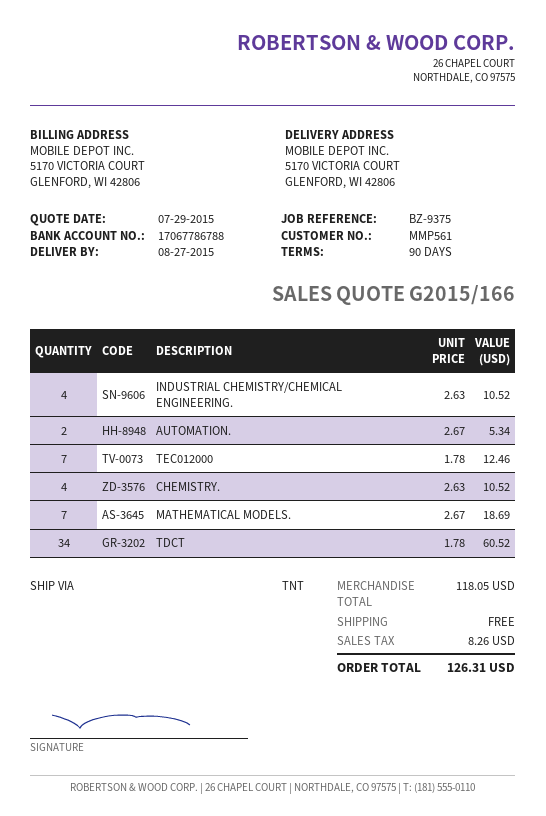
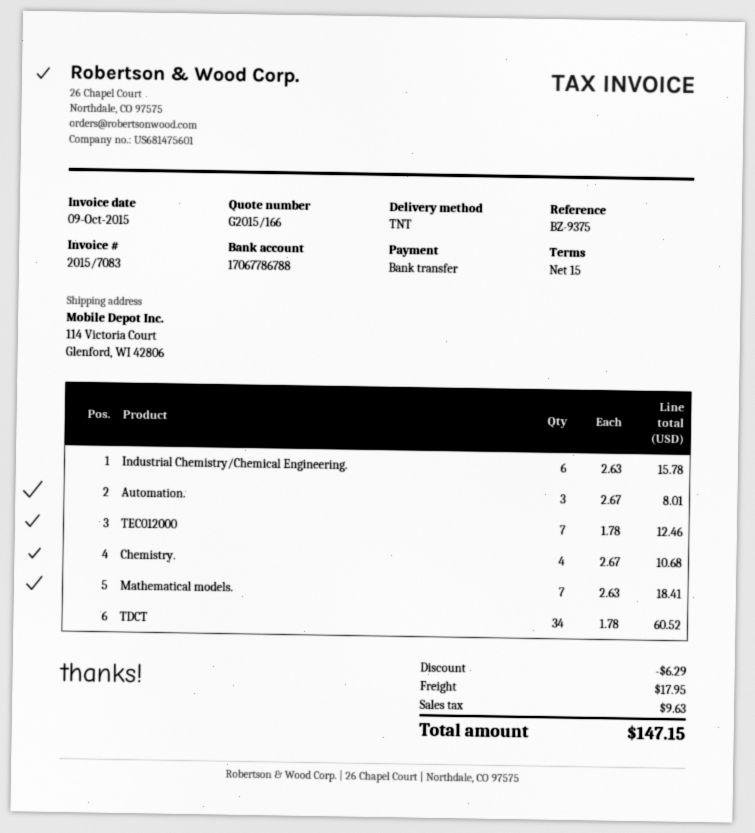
payment terms: 90 days -> 15 days
ship to: 5170 VICTORIA COURT, GLENFORD, WI 42806 -> 114 Victoria Court, Glenford, WI 42806
INDUSTRIAL CHEMISTRY/CHEMICAL ENGINEERING.: 4 x 2.63 = 10.52 -> 6 x 2.63 = 15.78
AUTOMATION.: 2 x 2.67 = 5.34 -> 3 x 2.67 = 8.01
CHEMISTRY.: 4 x 2.63 = 10.52 -> 4 x 2.67 = 10.68
MATHEMATICAL MODELS.: 7 x 2.67 = 18.69 -> 7 x 2.63 = 18.41
discount: none -> 6.29
shipping: 0.00 -> 17.95
tax: 8.26 -> 9.63
total: 126.31 -> 147.15

